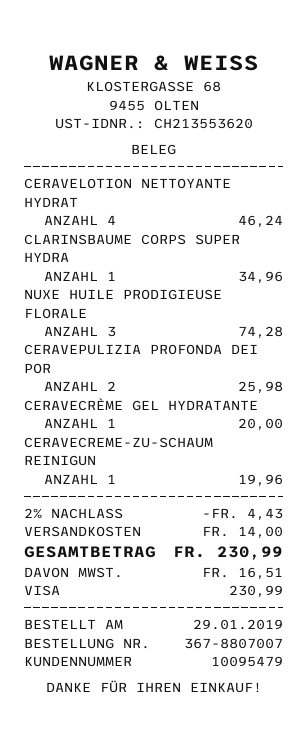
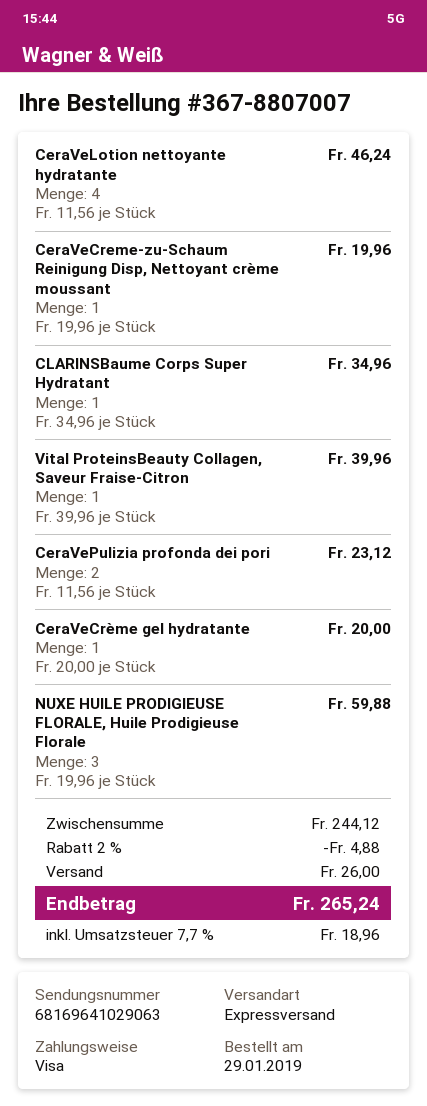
NUXE HUILE PRODIGIEUSE FLORALE: 3 for 74.28 -> 3 for 59.88
CERAVEPULIZIA PROFONDA DEI POR: 2 for 25.98 -> 2 for 23.12
Vital ProteinsBeauty Collagen, Saveur Fraise-Citron: none -> 1 for 39.96
discount: 2% = 4.43 -> 2% = 4.88
shipping: 14.00 -> 26.00
tax: 16.51 -> 18.96
total: 230.99 -> 265.24

